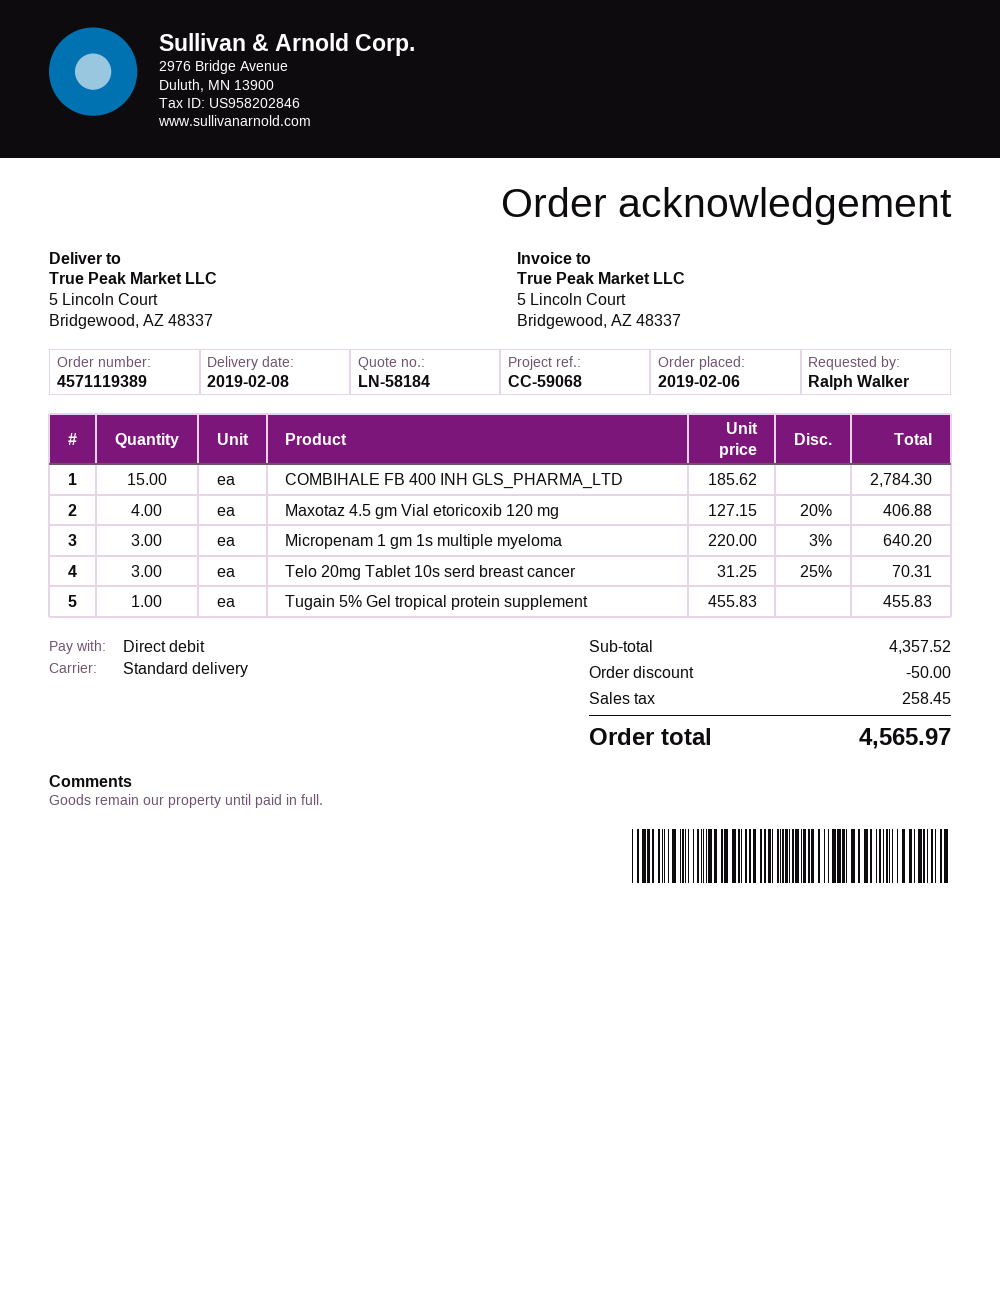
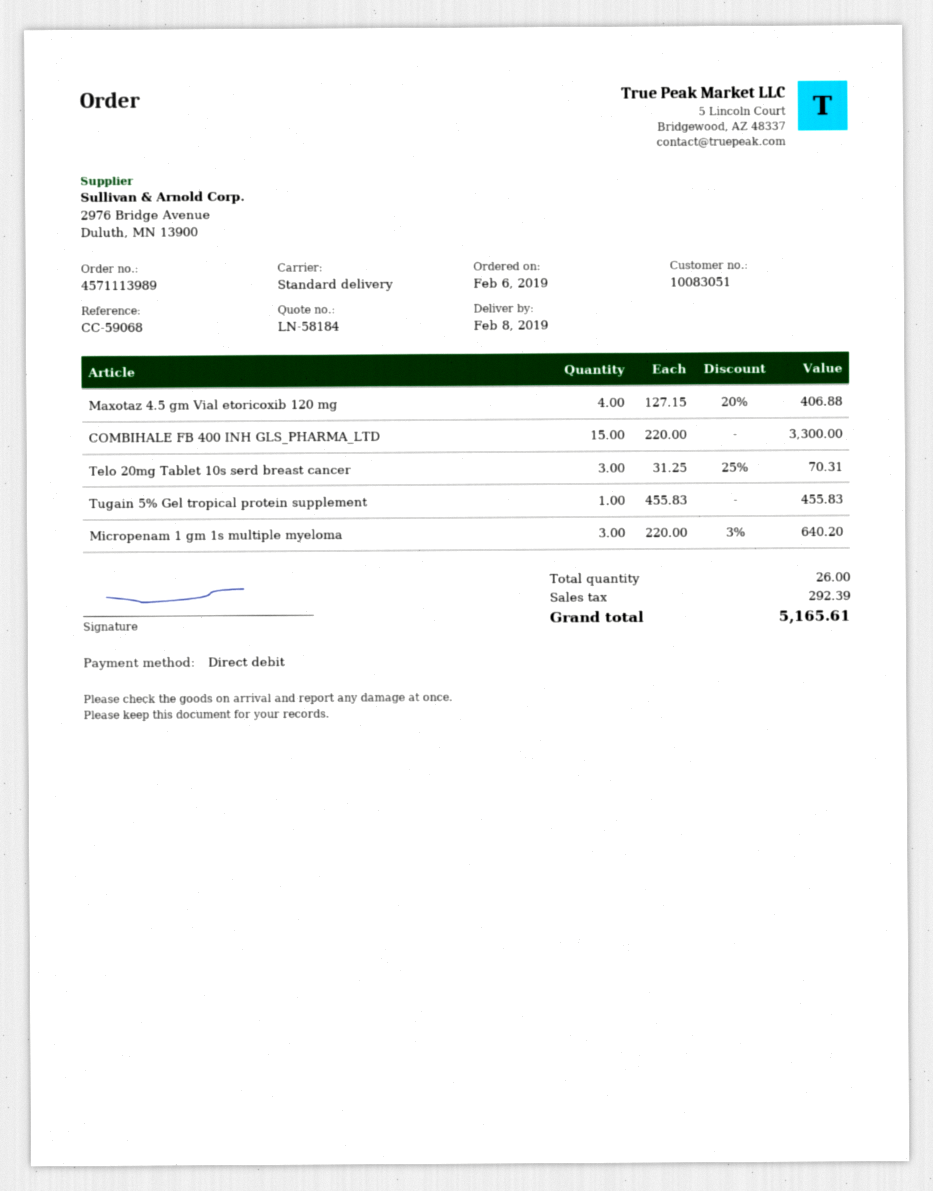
order number: 4571119389 -> 4571113989
COMBIHALE FB 400 INH GLS_PHARMA_LTD: 15 x 185.62 = 2784.30 -> 15 x 220.00 = 3300.00
discount: 50.00 -> none
tax: 258.45 -> 292.39
total: 4565.97 -> 5165.61

